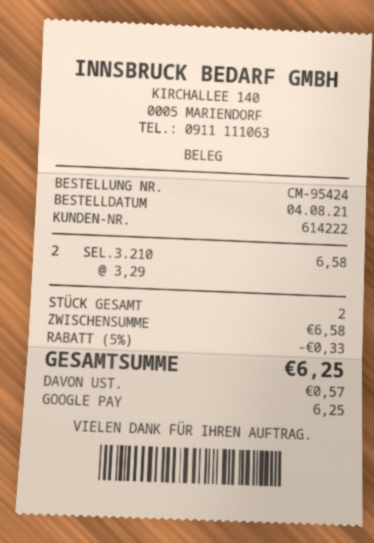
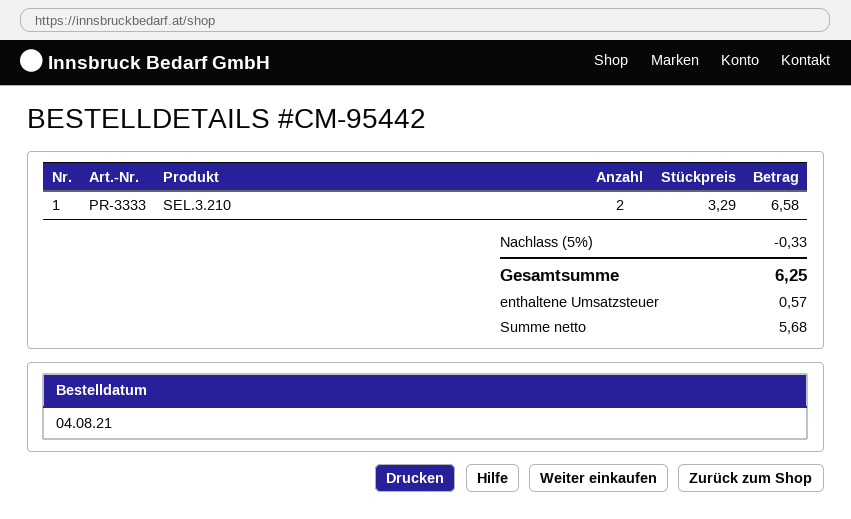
order number: CM-95424 -> CM-95442

